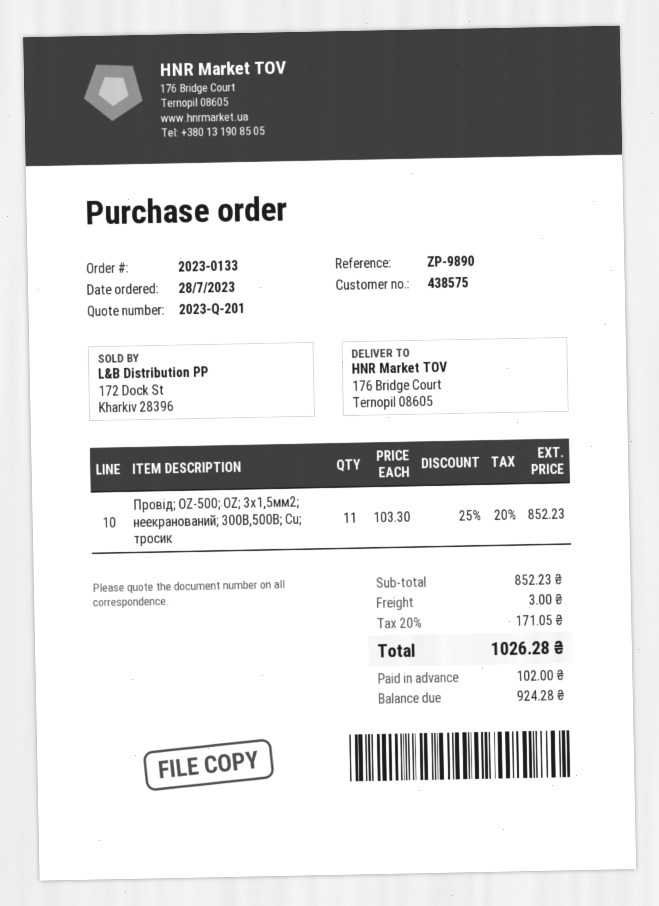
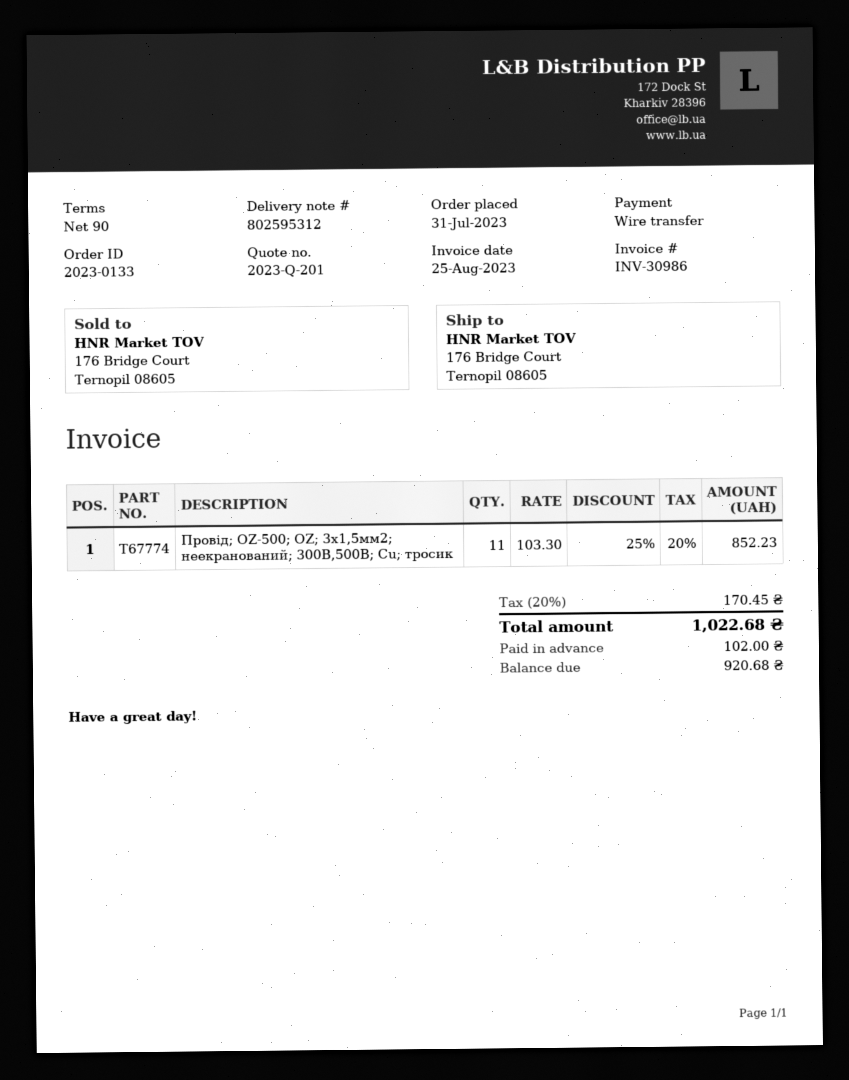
order date: 2023-07-28 -> 2023-07-31
shipping: 3.00 -> none
tax: 20% = 171.05 -> 20% = 170.45
total: 1026.28 -> 1022.68
balance: 924.28 -> 920.68

